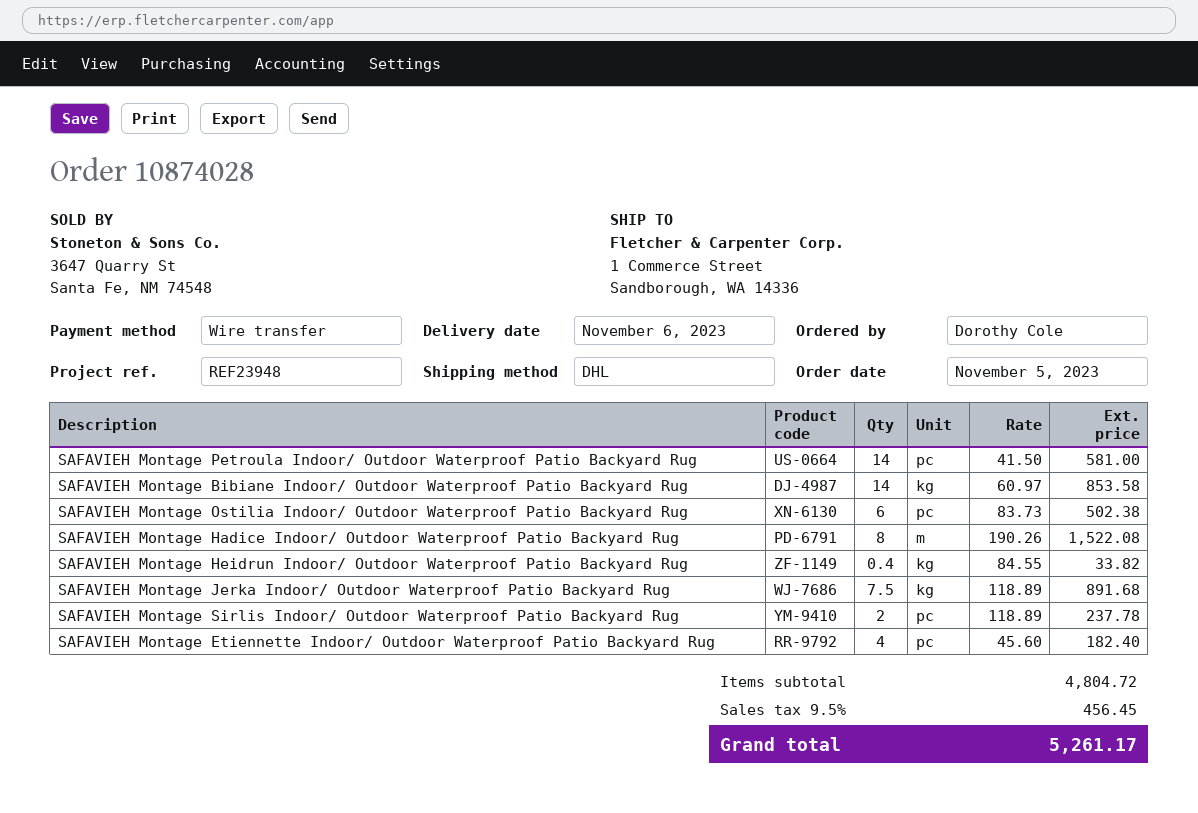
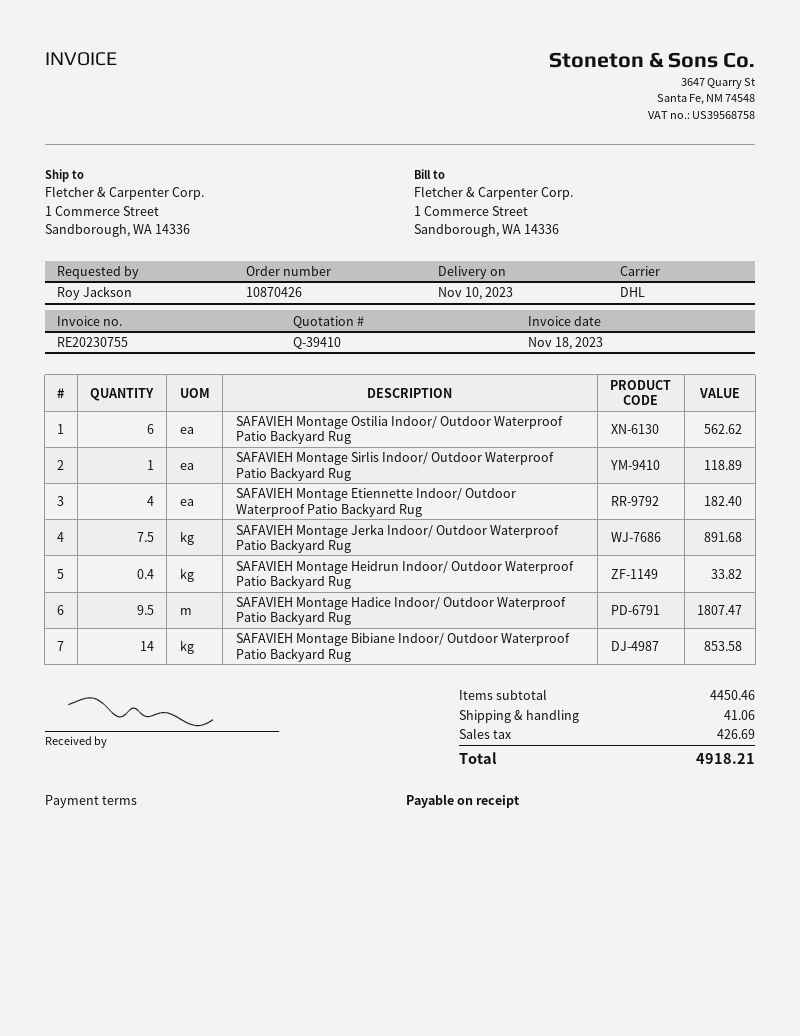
order number: 10874028 -> 10870426
delivery date: 2023-11-06 -> 2023-11-10
ordered by: Dorothy Cole -> Roy Jackson
SAFAVIEH Montage Petroula Indoor/ Outdoor Waterproof Patio Backyard Rug: 14 for 581.00 -> none
SAFAVIEH Montage Ostilia Indoor/ Outdoor Waterproof Patio Backyard Rug: 6 for 502.38 -> 6 for 562.62
SAFAVIEH Montage Hadice Indoor/ Outdoor Waterproof Patio Backyard Rug: 8 for 1522.08 -> 9.5 for 1807.47
SAFAVIEH Montage Sirlis Indoor/ Outdoor Waterproof Patio Backyard Rug: 2 for 237.78 -> 1 for 118.89
subtotal: 4804.72 -> 4450.46
shipping: none -> 41.06
tax: 456.45 -> 426.69
total: 5261.17 -> 4918.21

